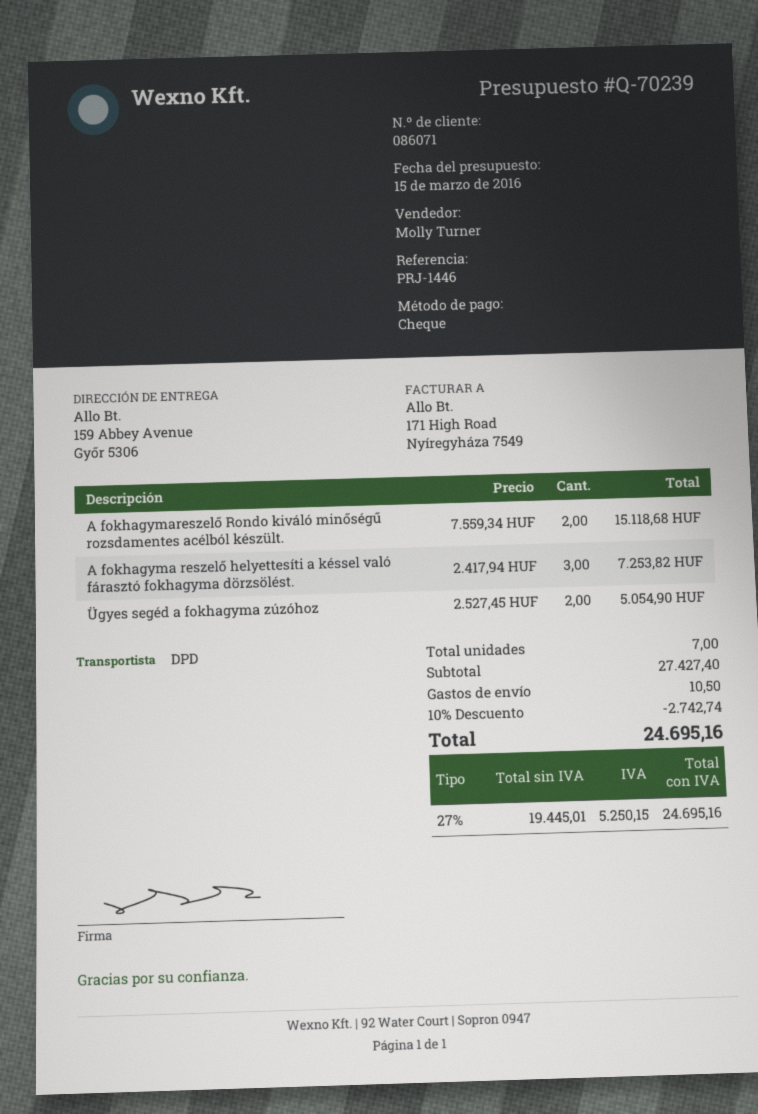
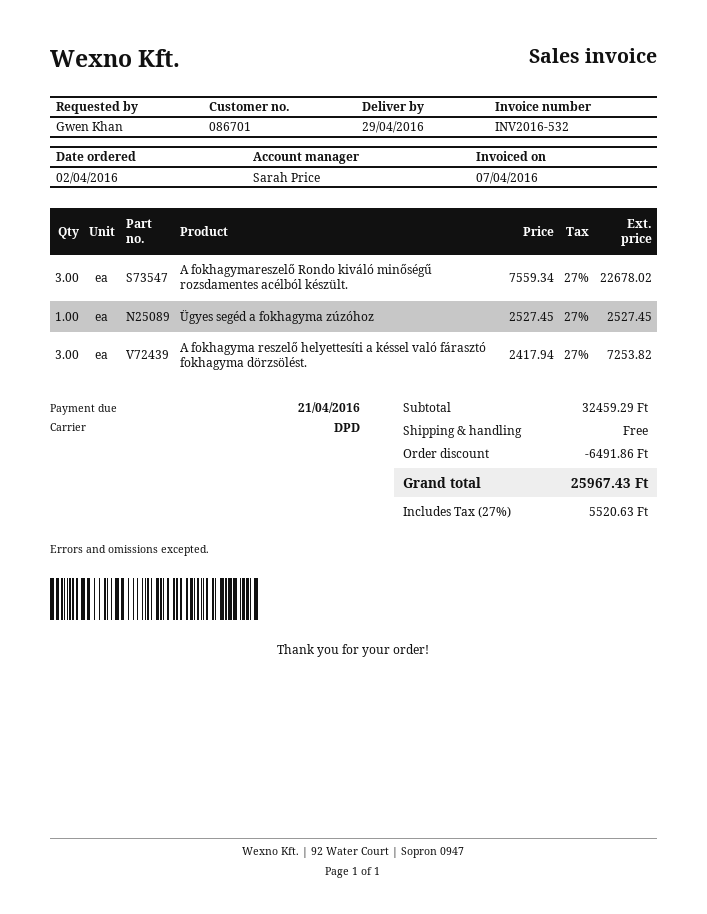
customer number: 086071 -> 086701
sales rep: Molly Turner -> Sarah Price
A fokhagymareszelő Rondo kiváló minőségű rozsdamentes acélból készült.: 2 x 7559.34 = 15118.68 -> 3 x 7559.34 = 22678.02
Ügyes segéd a fokhagyma zúzóhoz: 2 x 2527.45 = 5054.90 -> 1 x 2527.45 = 2527.45
subtotal: 27427.40 -> 32459.29
discount: 2742.74 -> 6491.86
shipping: 10.50 -> 0.00
tax: 27% = 5250.15 -> 27% = 5520.63
total: 24695.16 -> 25967.43

